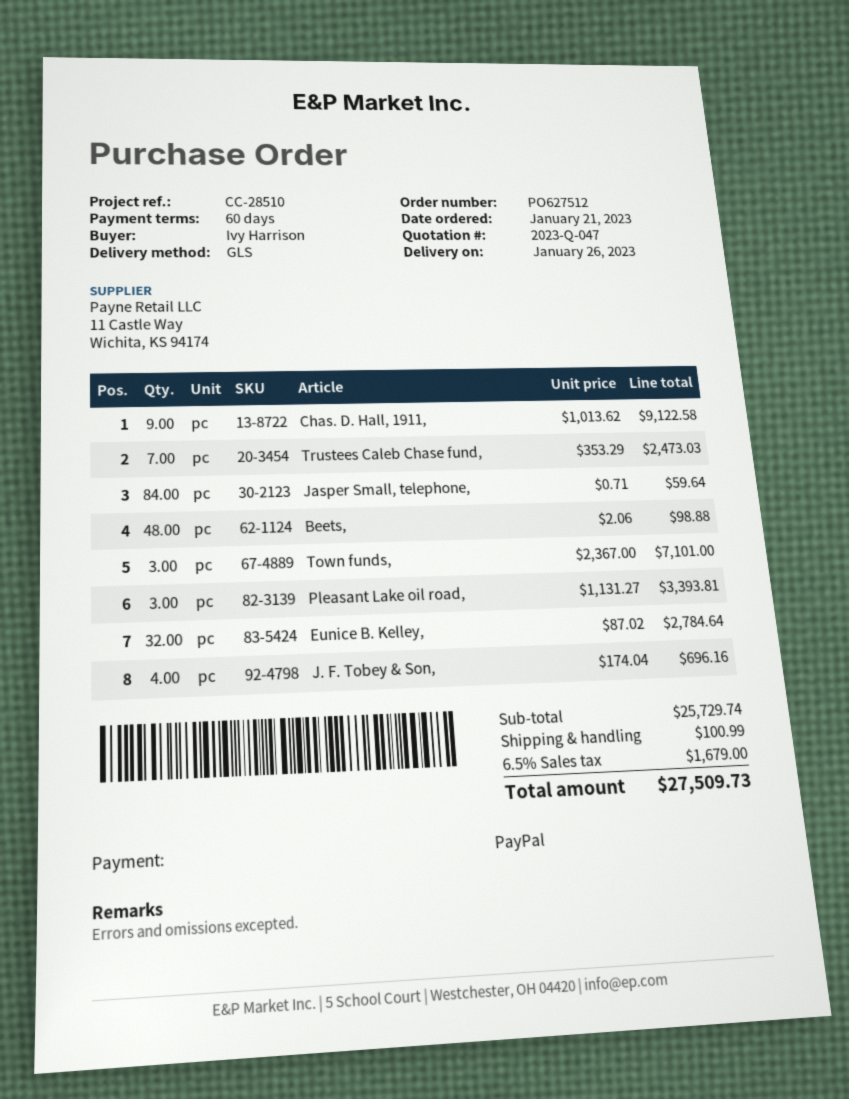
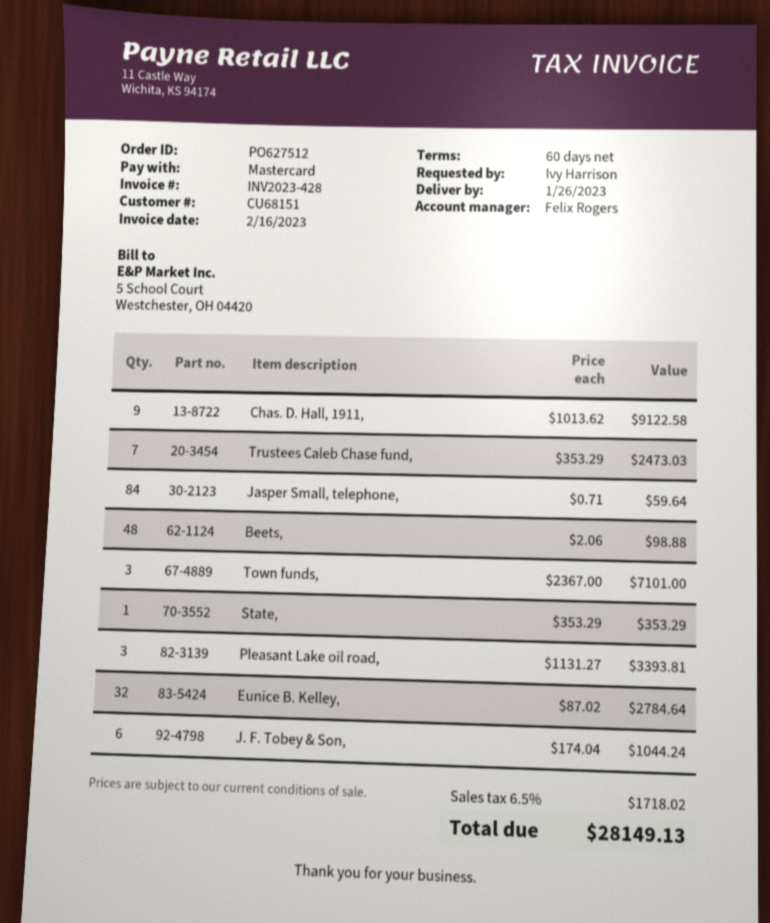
payment method: PayPal -> Mastercard
J. F. Tobey & Son,: 4 x 174.04 = 696.16 -> 6 x 174.04 = 1044.24
State,: none -> 1 x 353.29 = 353.29
shipping: 100.99 -> none
tax: 6.5% = 1679.00 -> 6.5% = 1718.02
total: 27509.73 -> 28149.13

